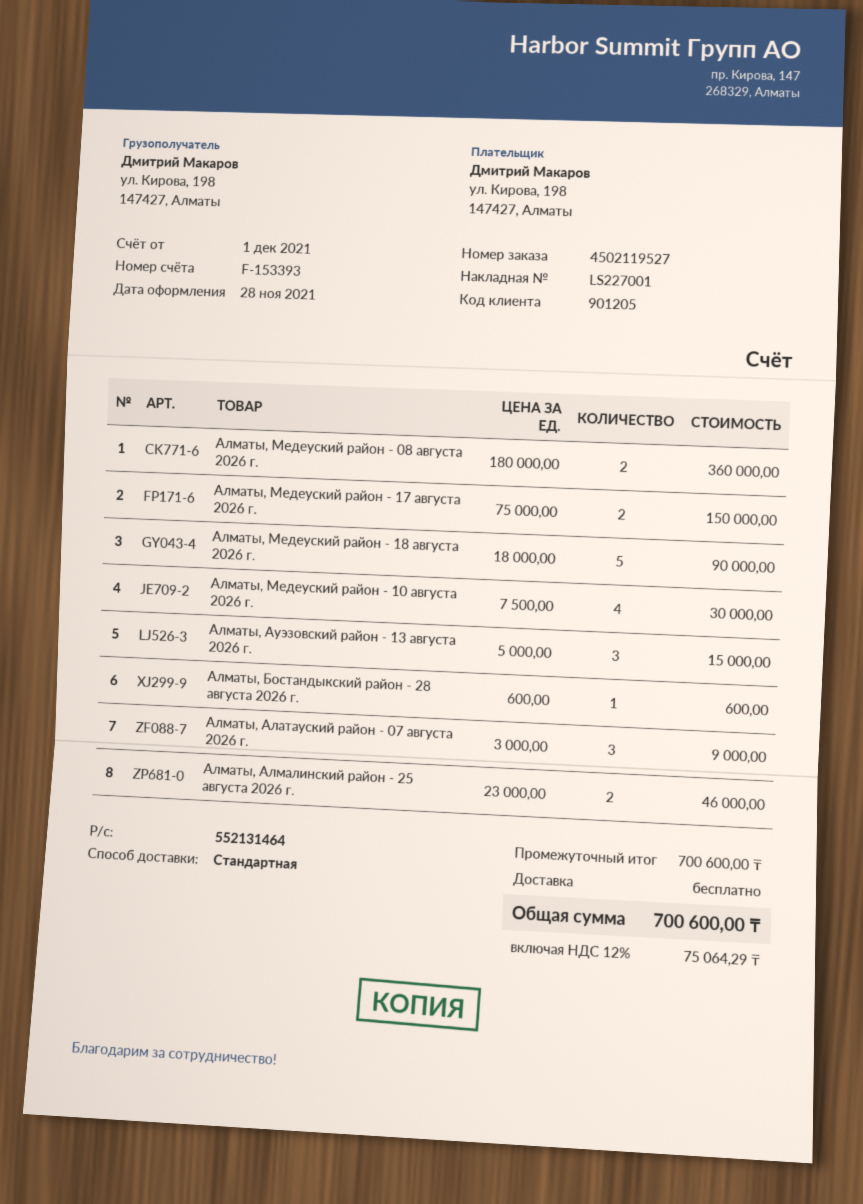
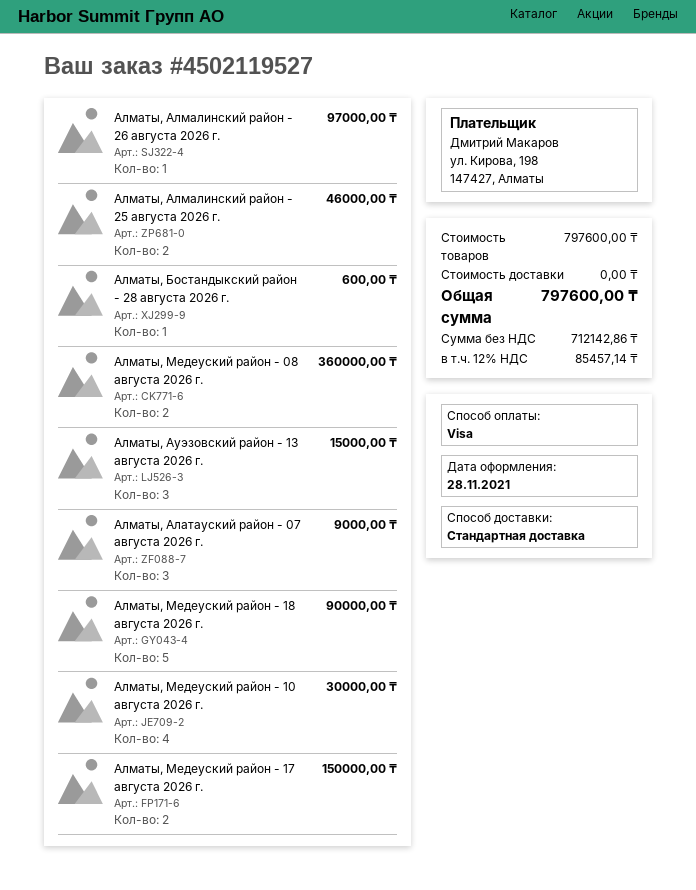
Алматы, Алмалинский район - 26 августа 2026 г.: none -> 1 for 97000.00
subtotal: 700600.00 -> 797600.00
tax: 12% = 75064.29 -> 12% = 85457.14
total: 700600.00 -> 797600.00

